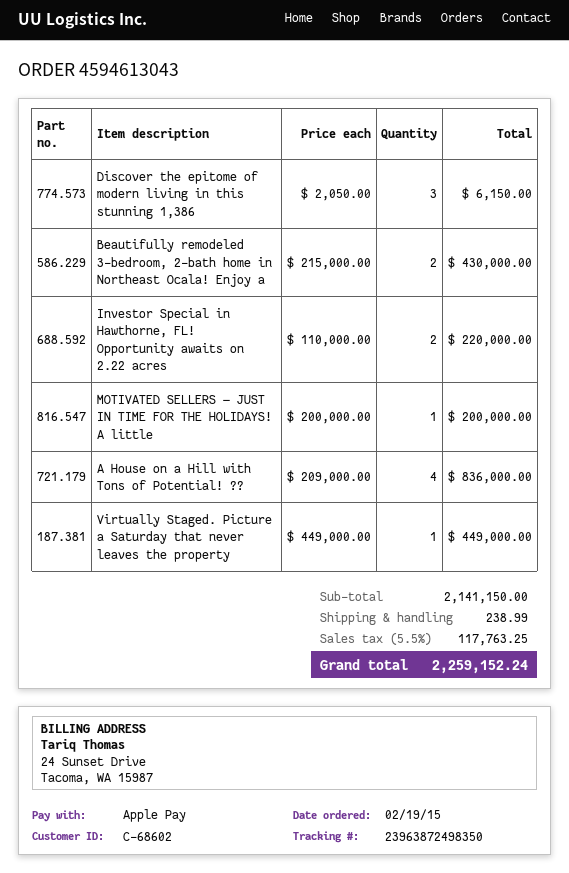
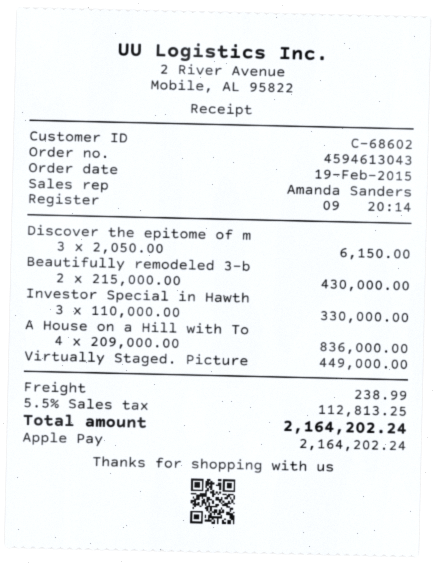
Investor Special in Hawthorne, FL! Opportunity awaits on 2.22 acres: 2 x 110000.00 = 220000.00 -> 3 x 110000.00 = 330000.00
MOTIVATED SELLERS — JUST IN TIME FOR THE HOLIDAYS! A little: 1 x 200000.00 = 200000.00 -> none
tax: 5.5% = 117763.25 -> 5.5% = 112813.25
total: 2259152.24 -> 2164202.24

